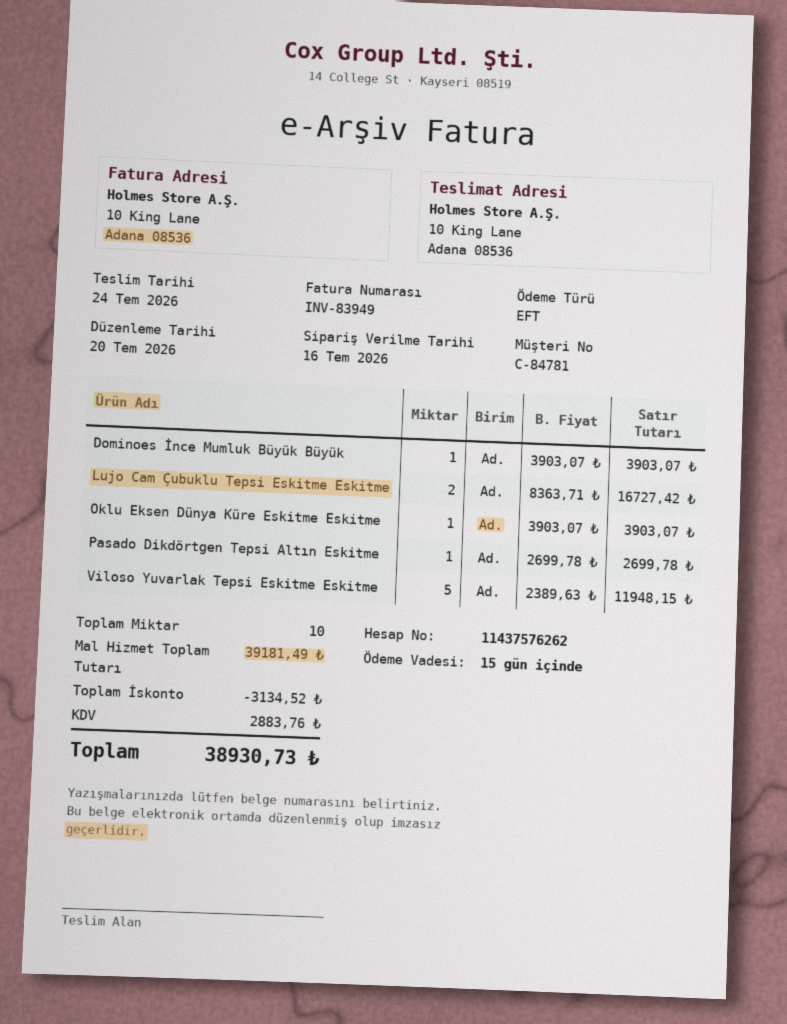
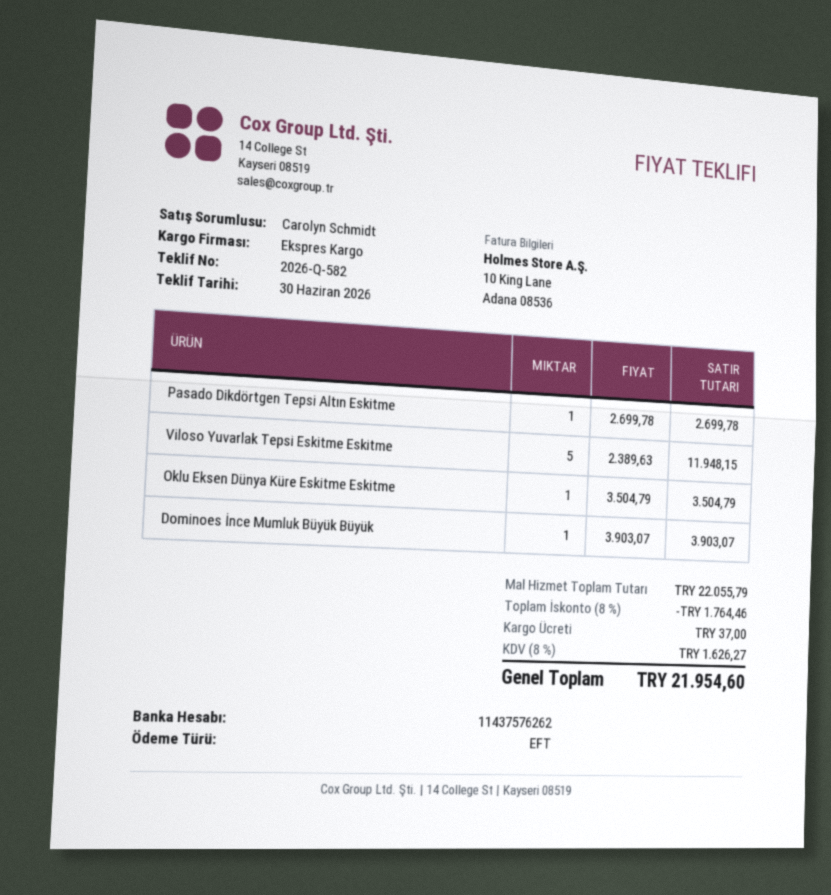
Lujo Cam Çubuklu Tepsi Eskitme Eskitme: 2 x 8363.71 = 16727.42 -> none
Oklu Eksen Dünya Küre Eskitme Eskitme: 1 x 3903.07 = 3903.07 -> 1 x 3504.79 = 3504.79
subtotal: 39181.49 -> 22055.79
discount: 3134.52 -> 1764.46
shipping: none -> 37.00
tax: 2883.76 -> 1626.27
total: 38930.73 -> 21954.60

